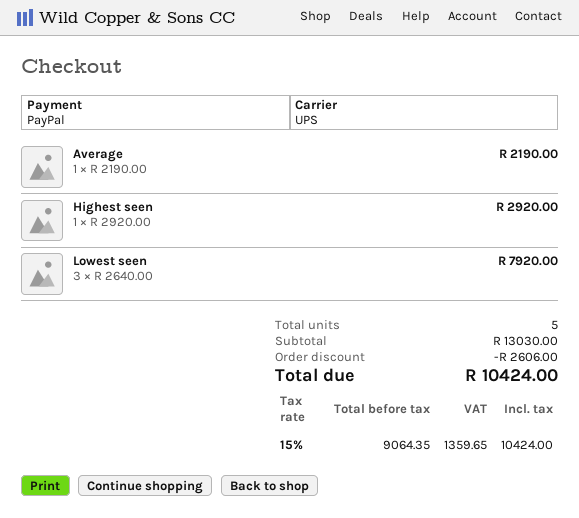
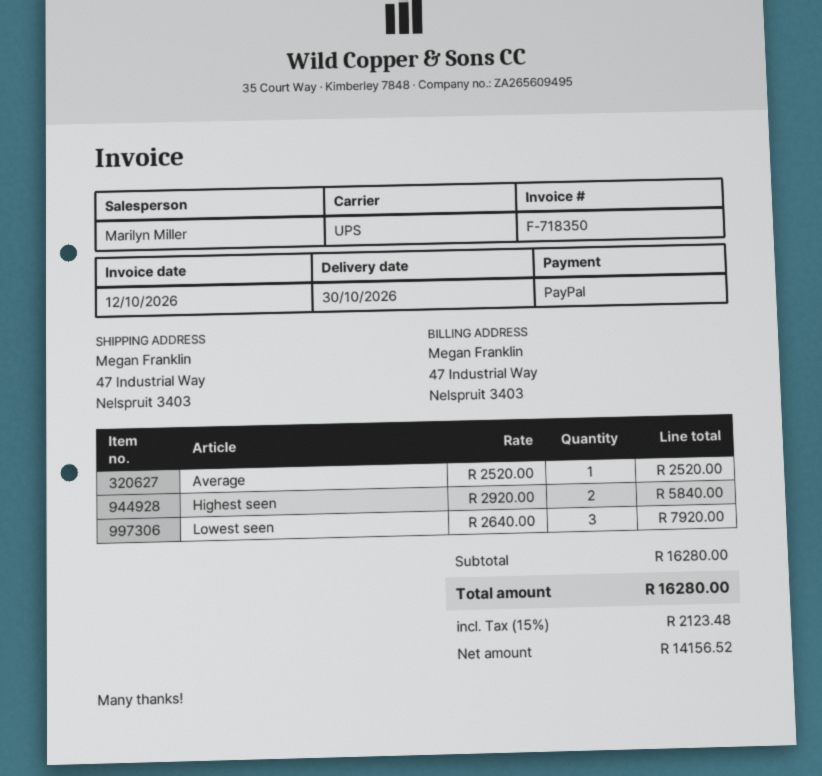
Average: 1 x 2190.00 = 2190.00 -> 1 x 2520.00 = 2520.00
Highest seen: 1 x 2920.00 = 2920.00 -> 2 x 2920.00 = 5840.00
subtotal: 13030.00 -> 16280.00
discount: 2606.00 -> none
net: 9064.35 -> 14156.52
tax: 15% = 1359.65 -> 15% = 2123.48
total: 10424.00 -> 16280.00

